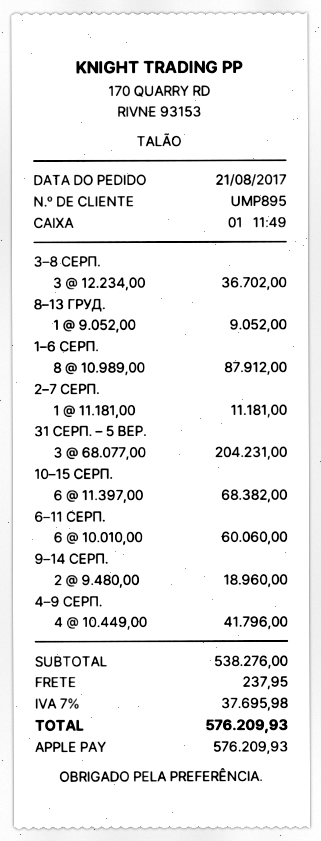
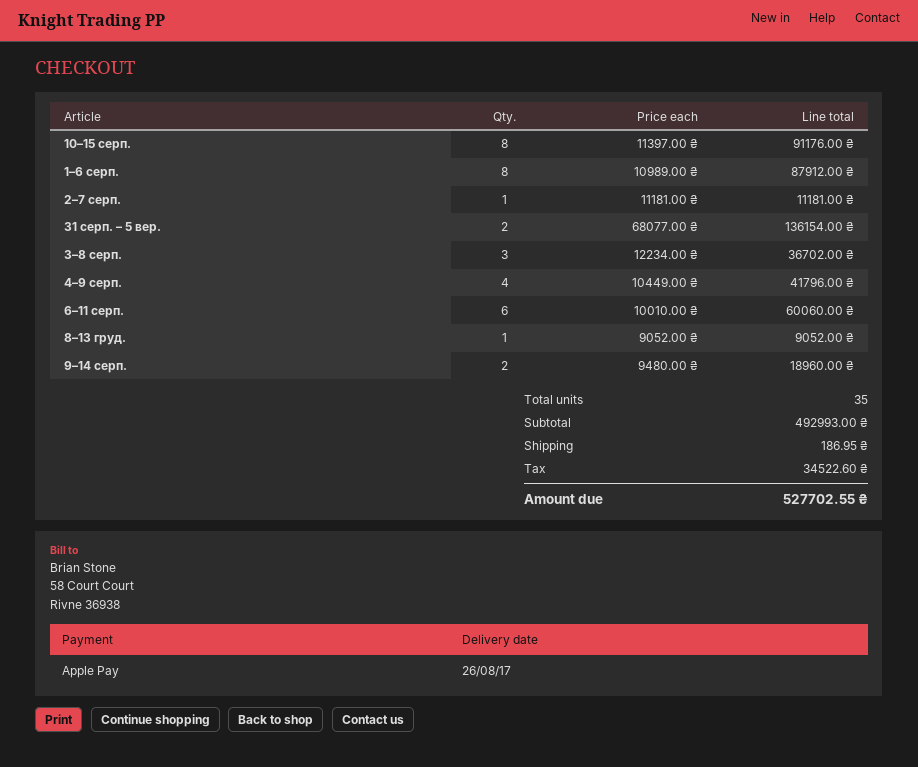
31 СЕРП. – 5 ВЕР.: 3 x 68077.00 = 204231.00 -> 2 x 68077.00 = 136154.00
10–15 СЕРП.: 6 x 11397.00 = 68382.00 -> 8 x 11397.00 = 91176.00
subtotal: 538276.00 -> 492993.00
shipping: 237.95 -> 186.95
tax: 37695.98 -> 34522.60
total: 576209.93 -> 527702.55

